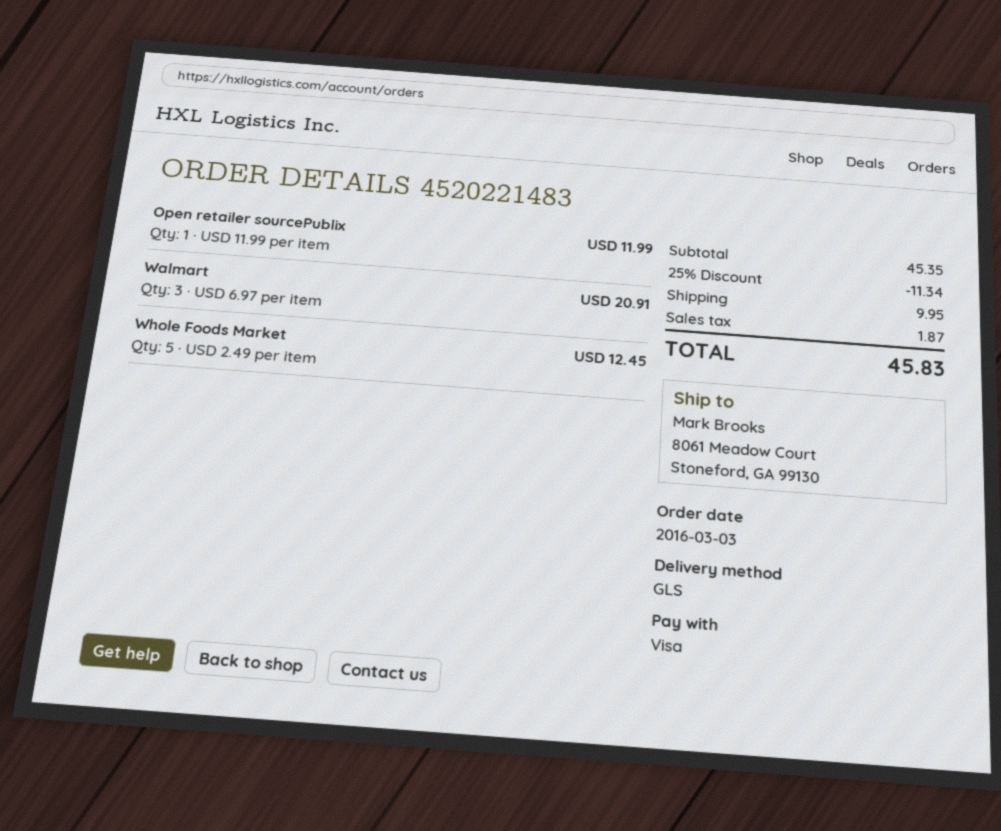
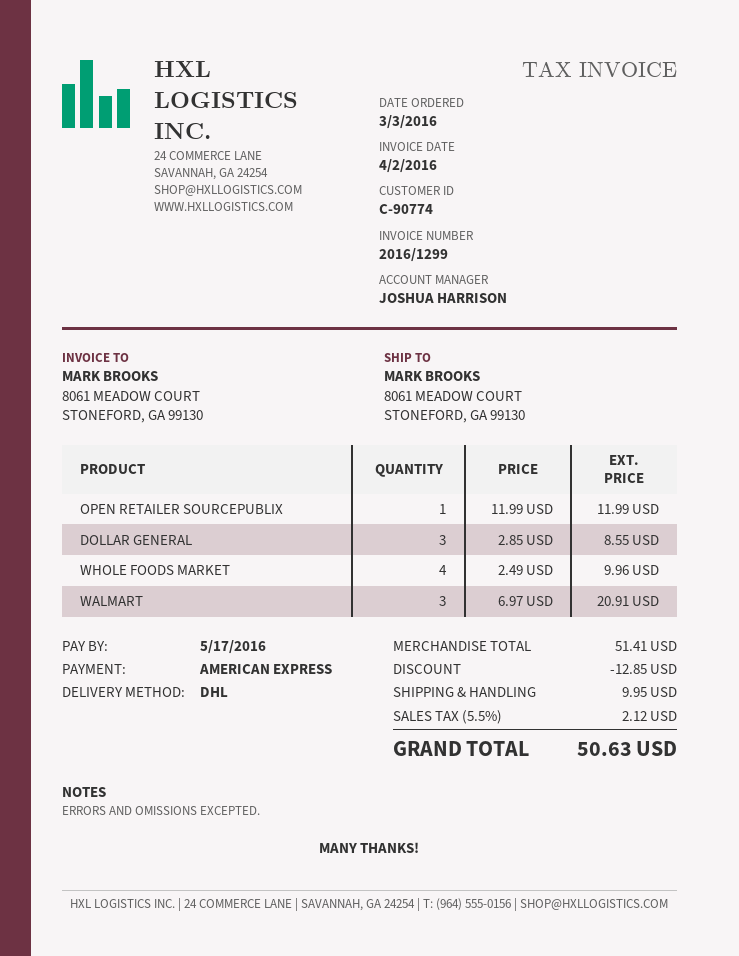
payment method: Visa -> American Express
shipping method: GLS -> DHL
Whole Foods Market: 5 x 2.49 = 12.45 -> 4 x 2.49 = 9.96
DOLLAR GENERAL: none -> 3 x 2.85 = 8.55
subtotal: 45.35 -> 51.41
discount: 11.34 -> 12.85
tax: 1.87 -> 2.12
total: 45.83 -> 50.63

